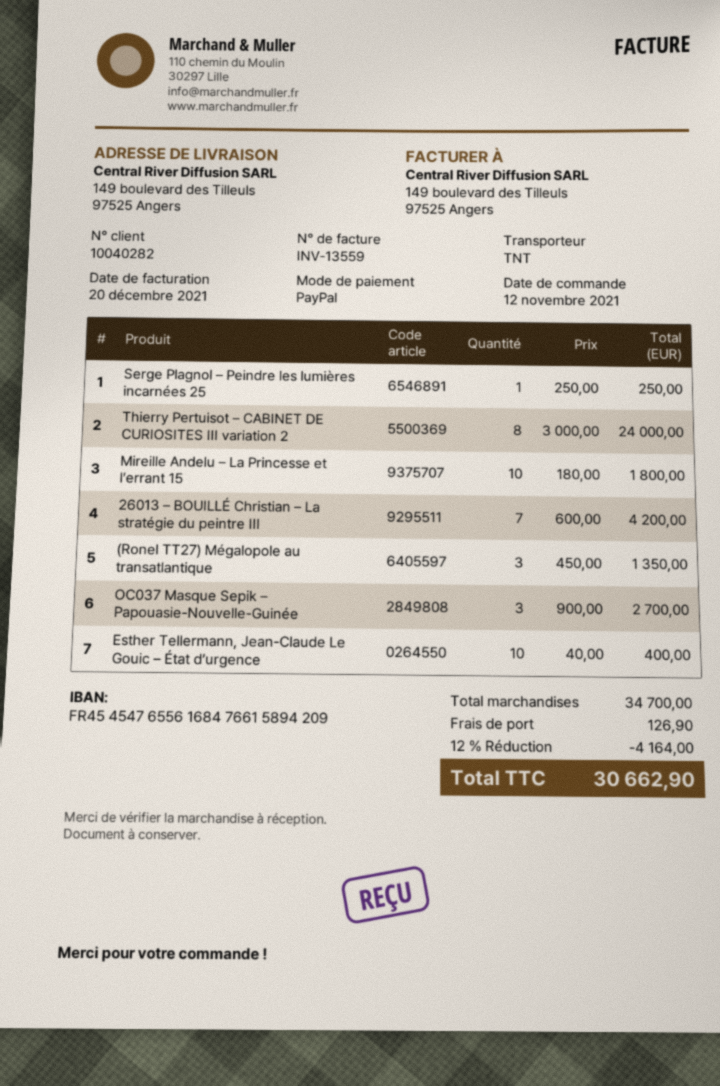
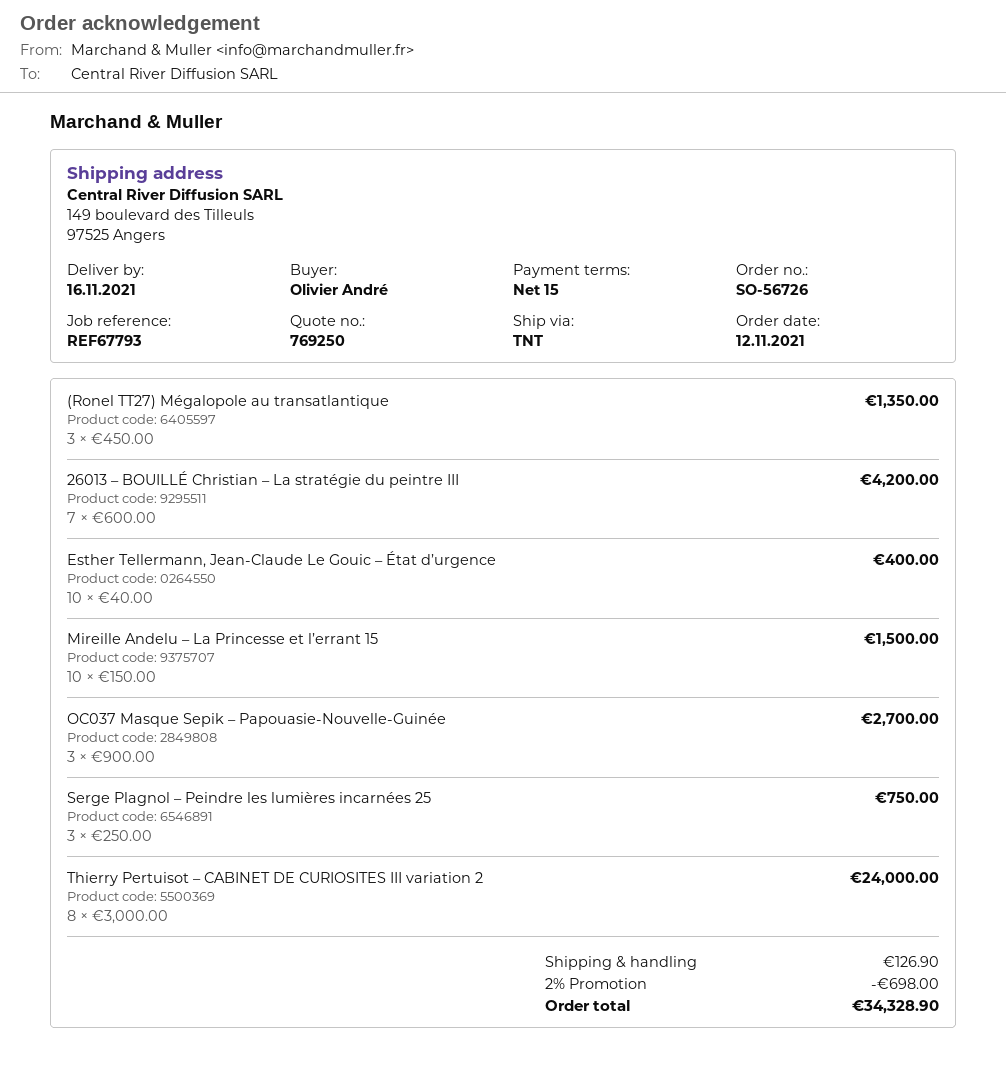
Serge Plagnol – Peindre les lumières incarnées 25: 1 x 250.00 = 250.00 -> 3 x 250.00 = 750.00
Mireille Andelu – La Princesse et l’errant 15: 10 x 180.00 = 1800.00 -> 10 x 150.00 = 1500.00
discount: 12% = 4164.00 -> 2% = 698.00
total: 30662.90 -> 34328.90

